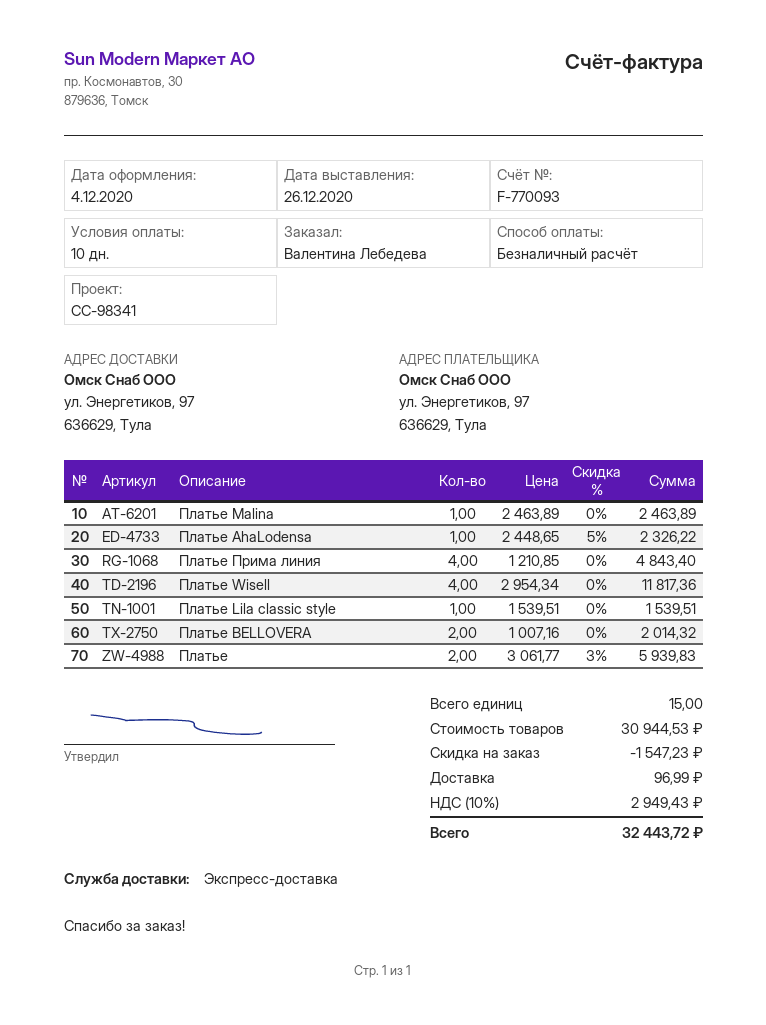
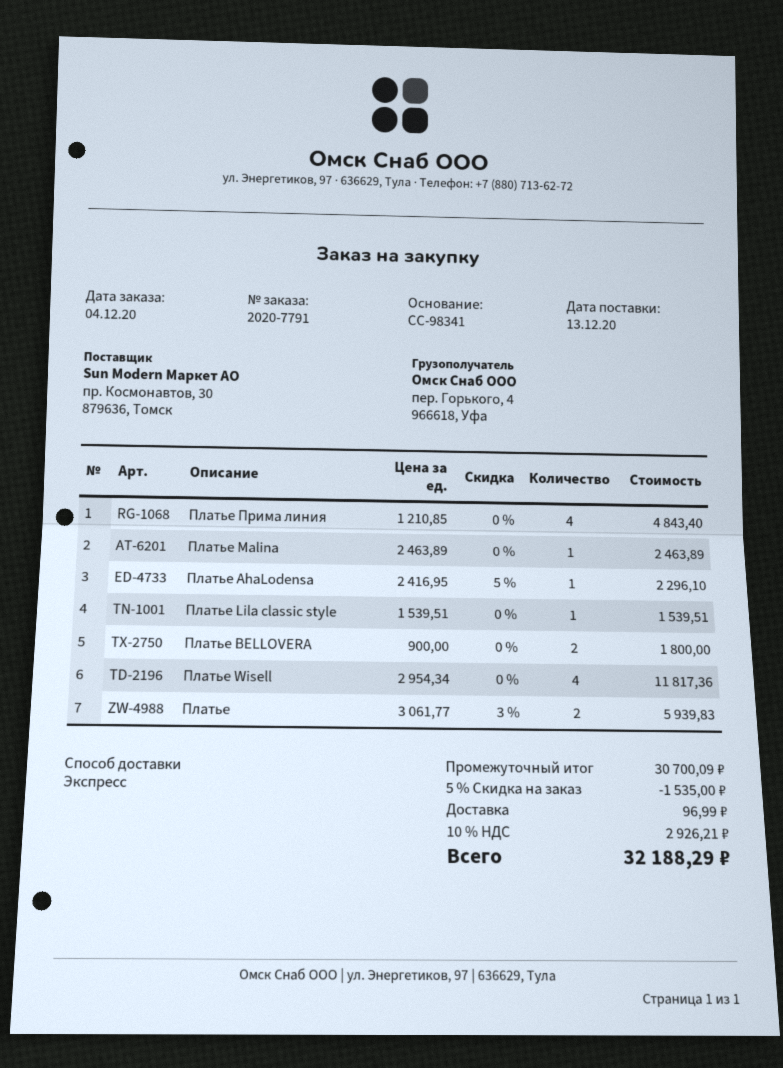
ship to: ул. Энергетиков, 97, 636629, Тула -> пер. Горького, 4, 966618, Уфа
Платье AhaLodensa: 1 x 2448.65 - 5% = 2326.22 -> 1 x 2416.95 - 5% = 2296.10
Платье BELLOVERA: 2 x 1007.16 = 2014.32 -> 2 x 900.00 = 1800.00
subtotal: 30944.53 -> 30700.09
discount: 1547.23 -> 1535.00
tax: 10% = 2949.43 -> 10% = 2926.21
total: 32443.72 -> 32188.29

